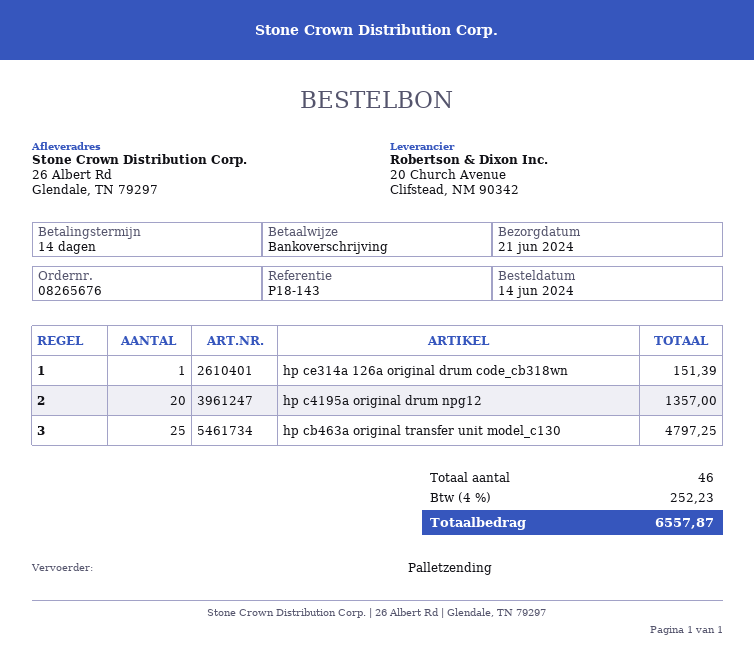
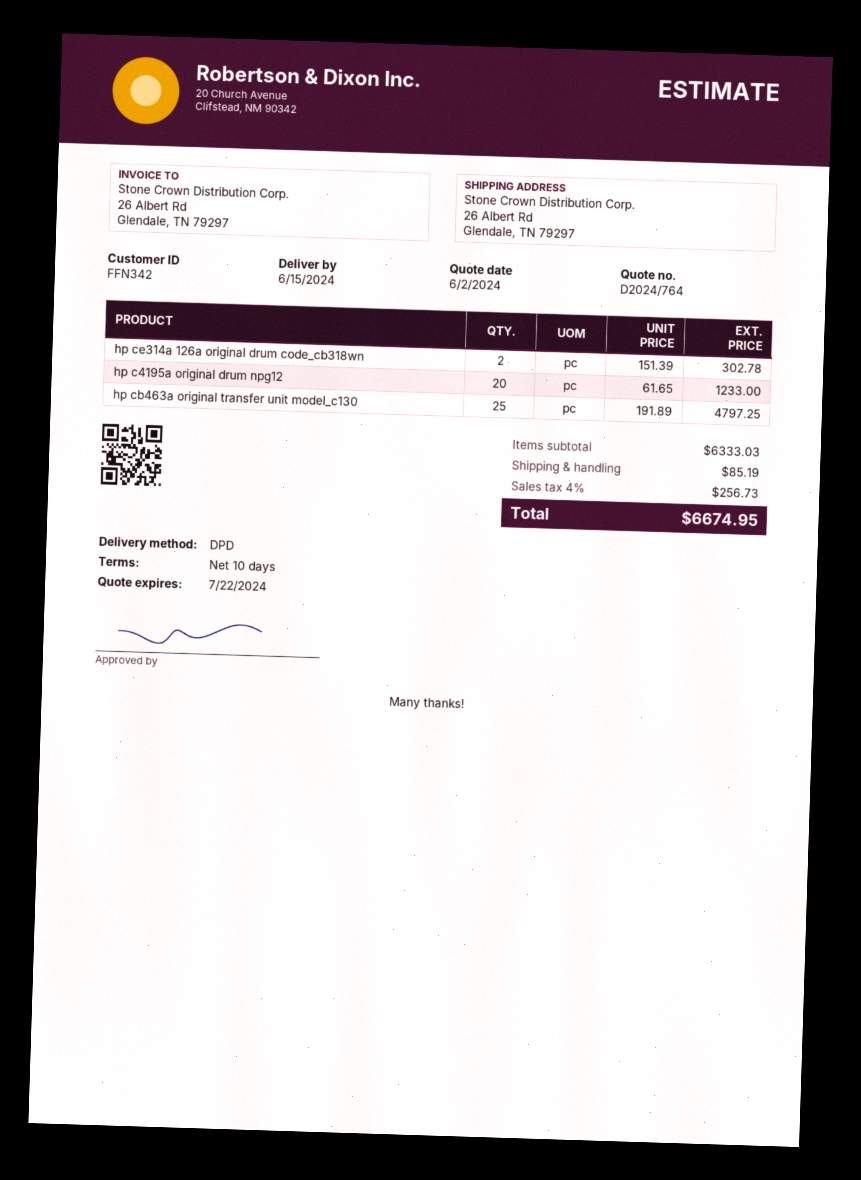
delivery date: 2024-06-21 -> 2024-06-15
payment terms: 14 days -> 10 days
shipping method: pallet freight -> DPD
hp ce314a 126a original drum code_cb318wn: 1 for 151.39 -> 2 for 302.78
hp c4195a original drum npg12: 20 for 1357.00 -> 20 for 1233.00
shipping: none -> 85.19
tax: 4% = 252.23 -> 4% = 256.73
total: 6557.87 -> 6674.95

